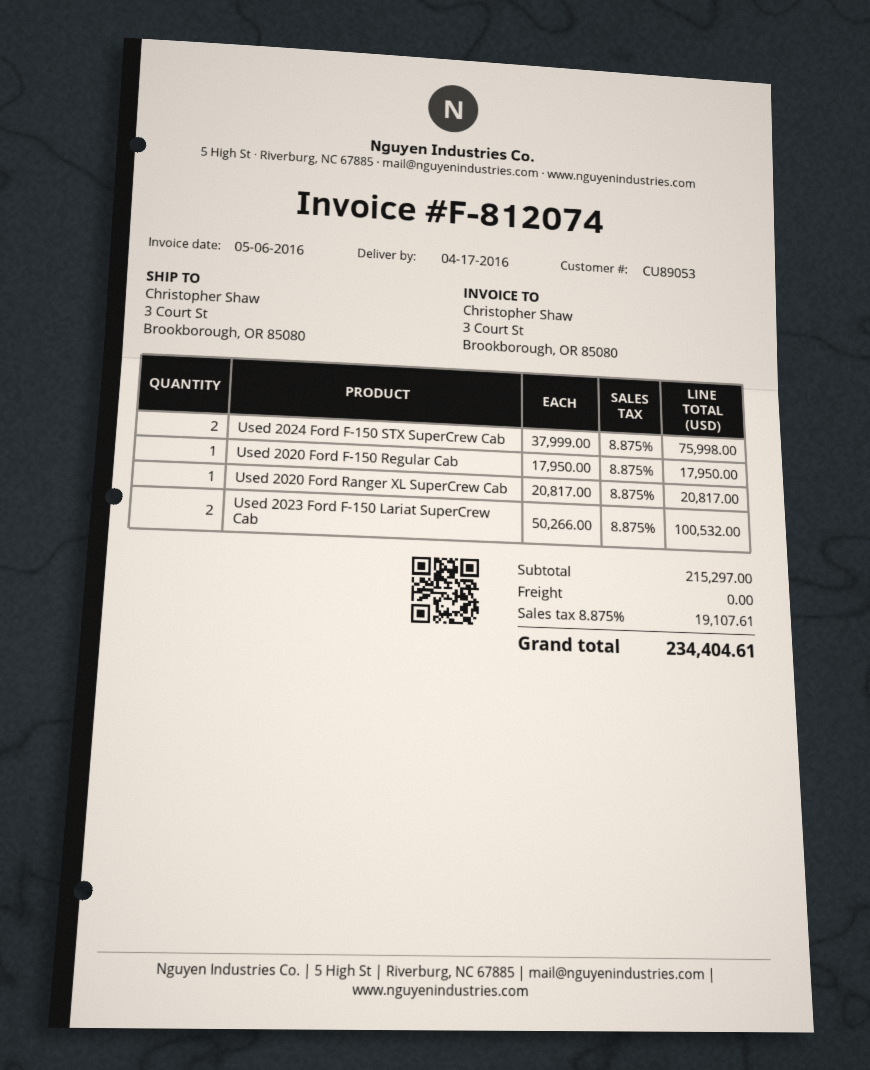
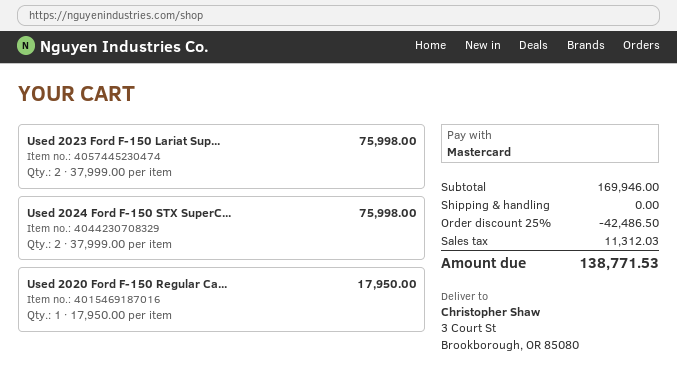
Used 2020 Ford Ranger XL SuperCrew Cab: 1 x 20817.00 = 20817.00 -> none
Used 2023 Ford F-150 Lariat SuperCrew Cab: 2 x 50266.00 = 100532.00 -> 2 x 37999.00 = 75998.00
subtotal: 215297.00 -> 169946.00
discount: none -> 25% = 42486.50
tax: 19107.61 -> 11312.03
total: 234404.61 -> 138771.53

